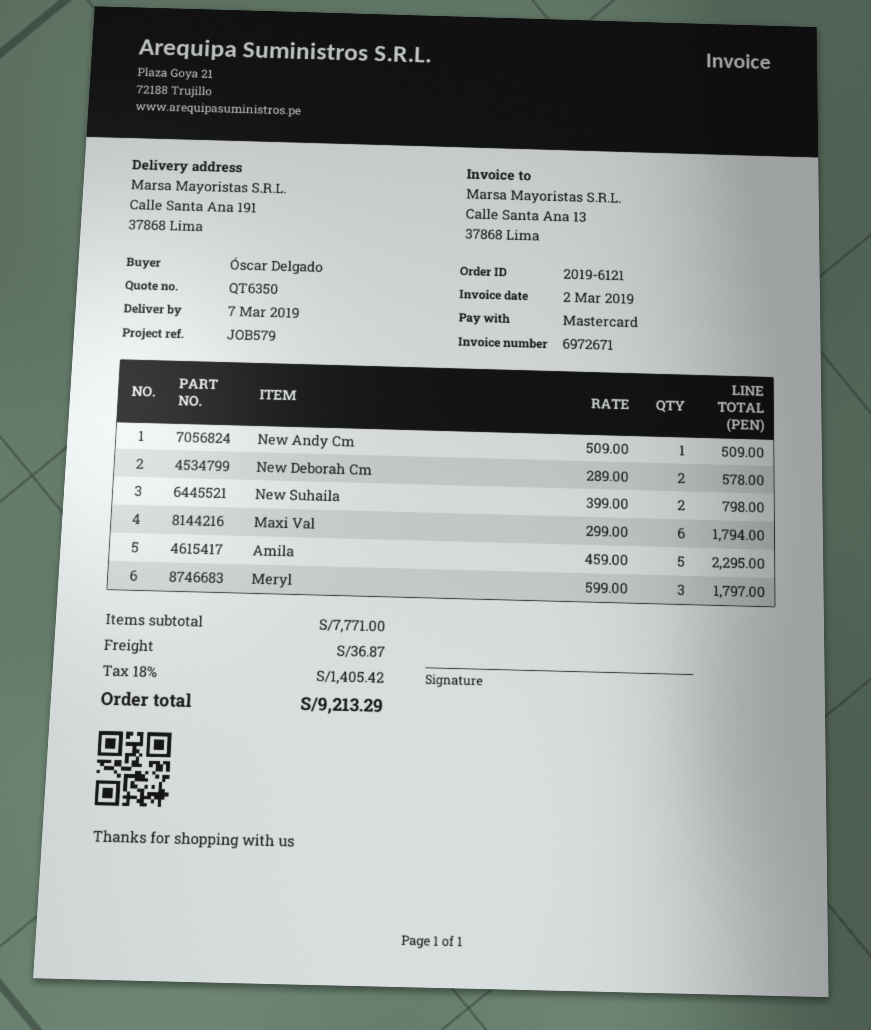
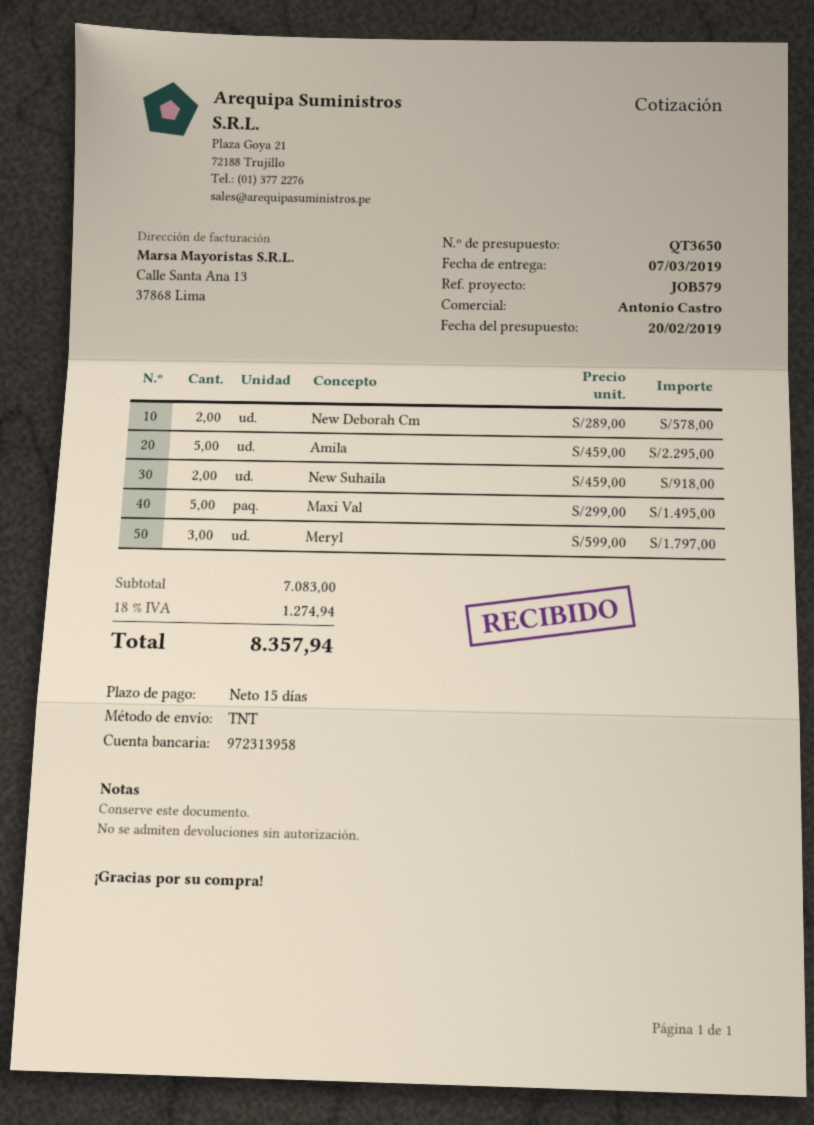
quote number: QT6350 -> QT3650
New Andy Cm: 1 x 509.00 = 509.00 -> none
New Suhaila: 2 x 399.00 = 798.00 -> 2 x 459.00 = 918.00
Maxi Val: 6 x 299.00 = 1794.00 -> 5 x 299.00 = 1495.00
subtotal: 7771.00 -> 7083.00
shipping: 36.87 -> none
tax: 18% = 1405.42 -> 18% = 1274.94
total: 9213.29 -> 8357.94

